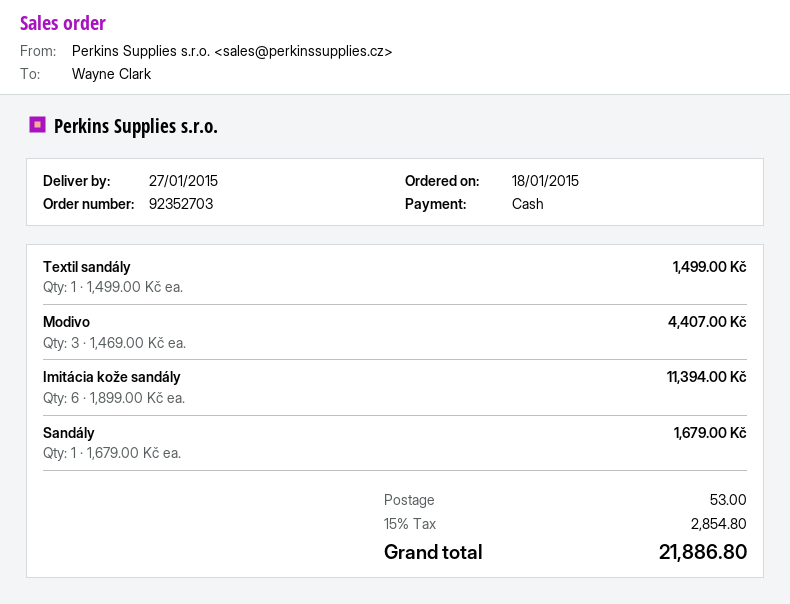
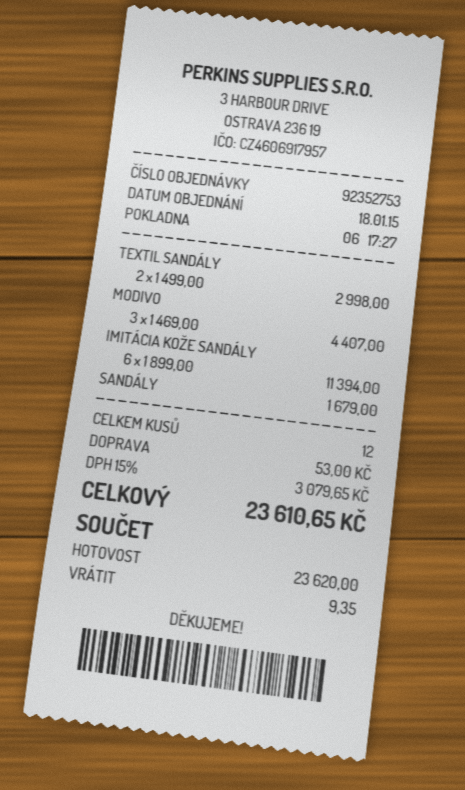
order number: 92352703 -> 92352753
Textil sandály: 1 x 1499.00 = 1499.00 -> 2 x 1499.00 = 2998.00
tax: 15% = 2854.80 -> 15% = 3079.65
total: 21886.80 -> 23610.65

